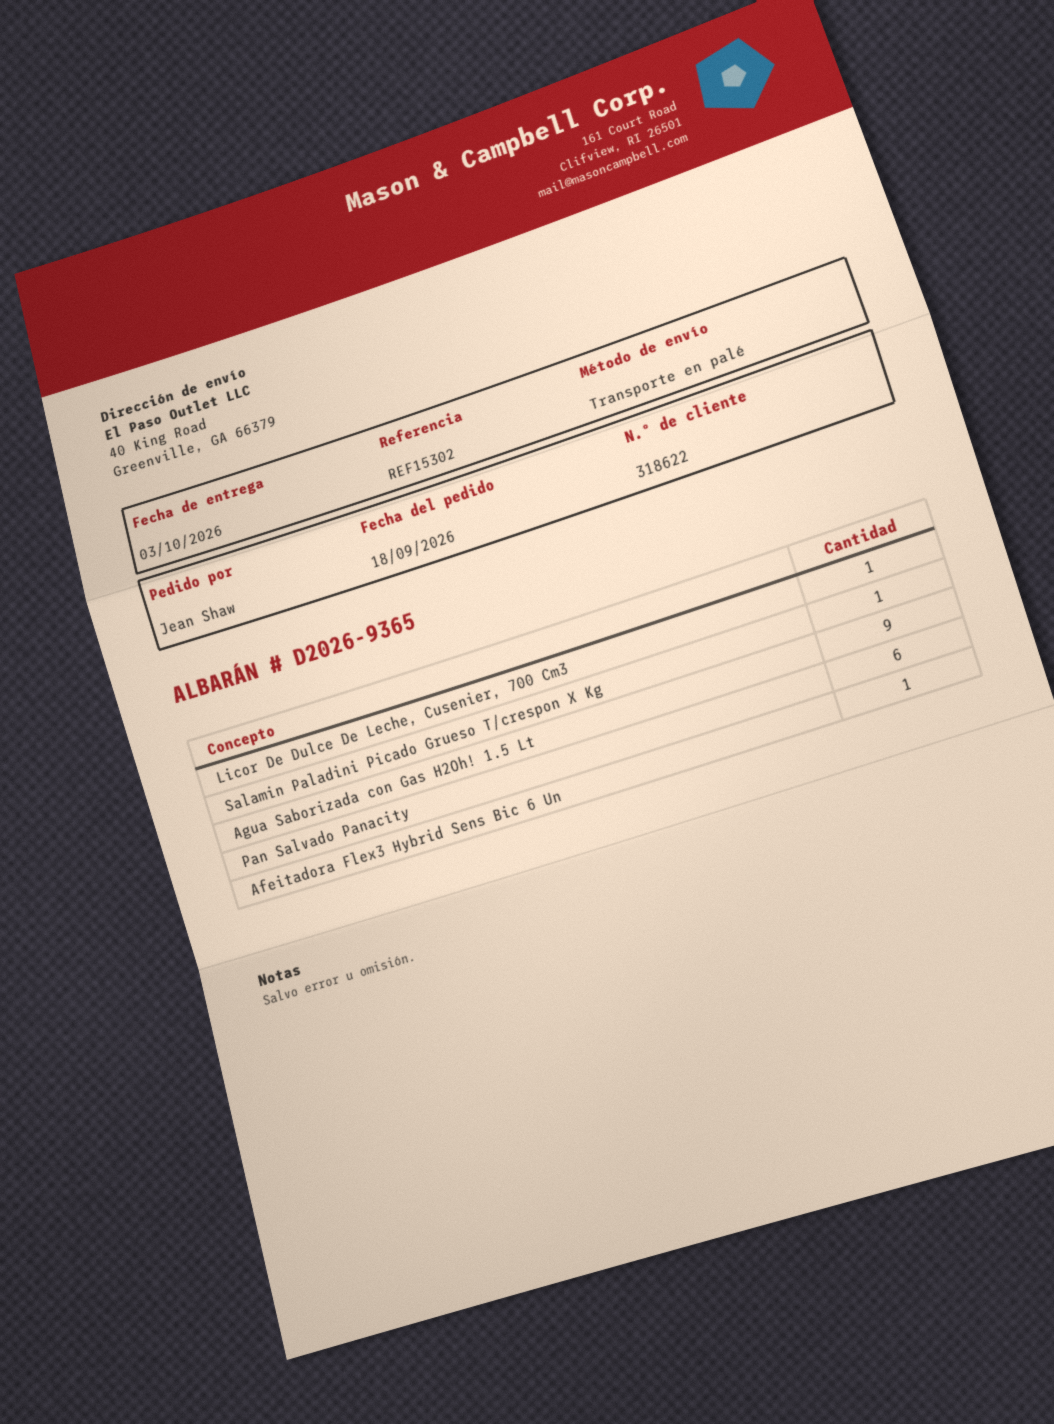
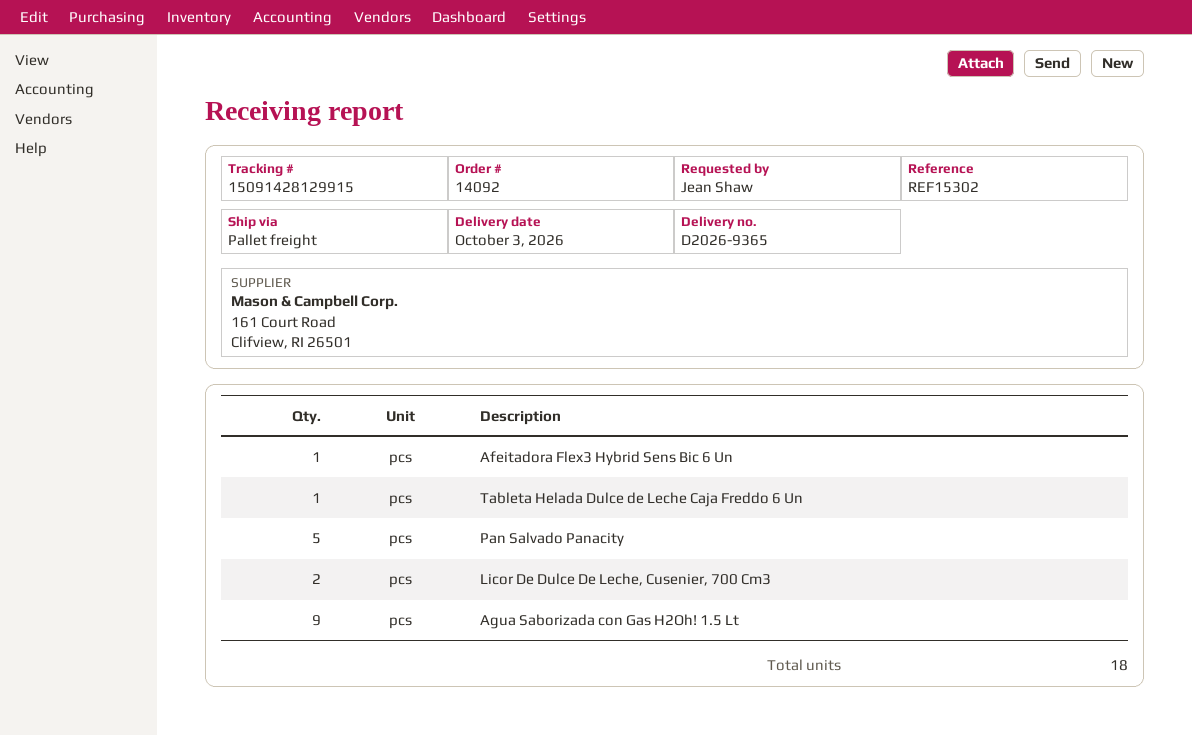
Licor De Dulce De Leche, Cusenier, 700 Cm3: 1 -> 2
Salamin Paladini Picado Grueso T/crespon X Kg: 1 -> none
Pan Salvado Panacity: 6 -> 5
Tableta Helada Dulce de Leche Caja Freddo 6 Un: none -> 1

